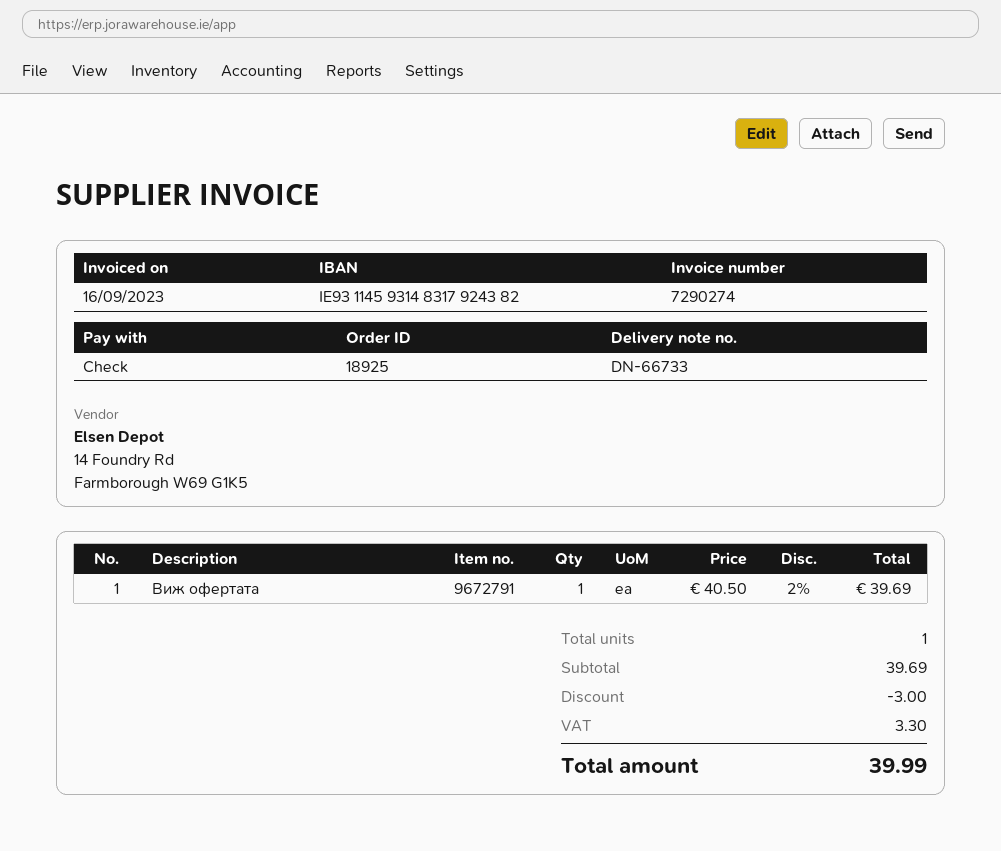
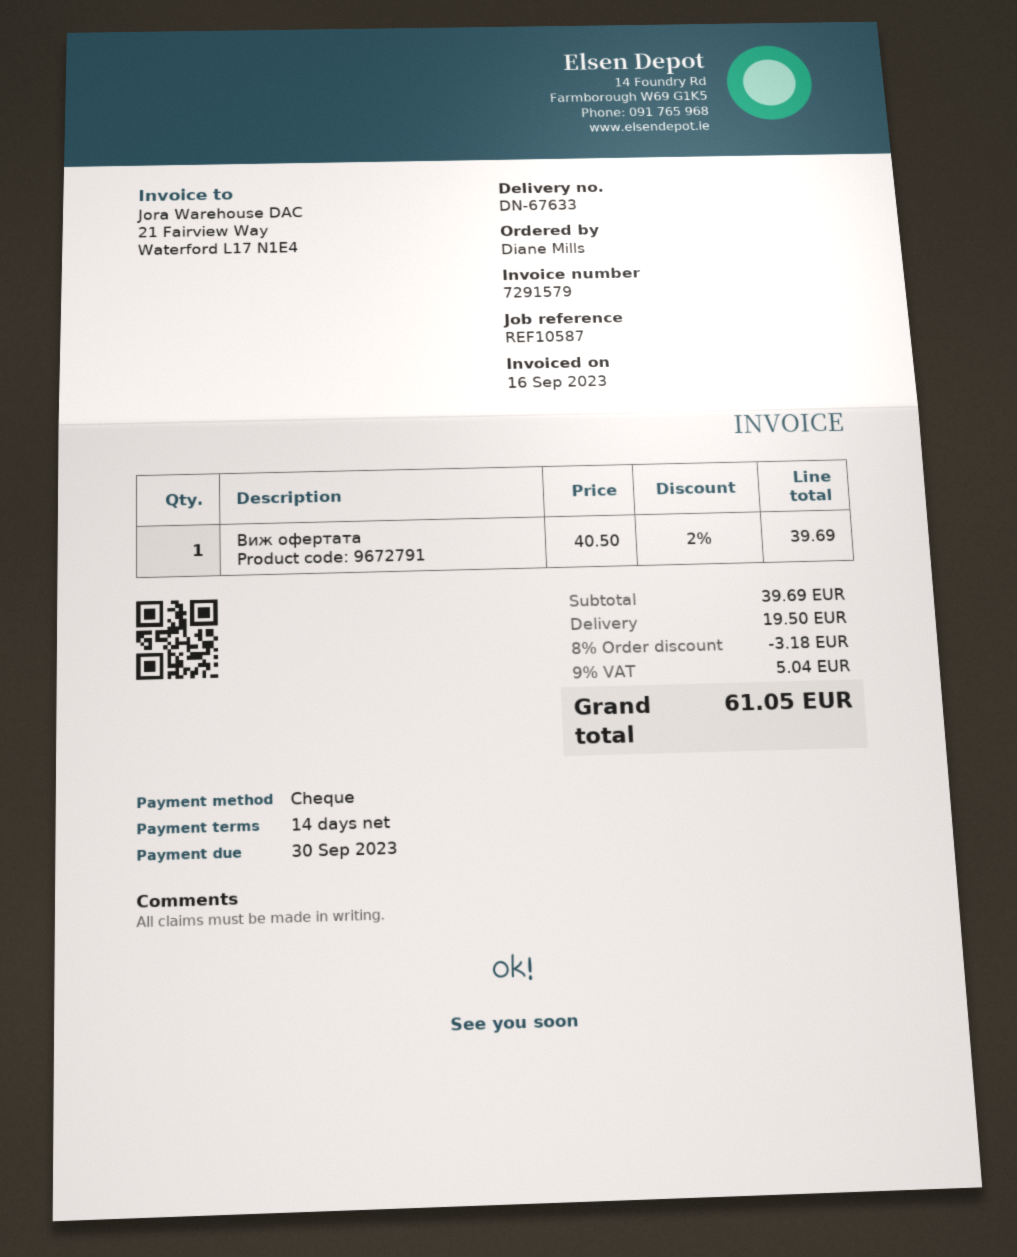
delivery note number: DN-66733 -> DN-67633
invoice number: 7290274 -> 7291579
discount: 3.00 -> 3.18
shipping: none -> 19.50
tax: 3.30 -> 5.04
total: 39.99 -> 61.05

